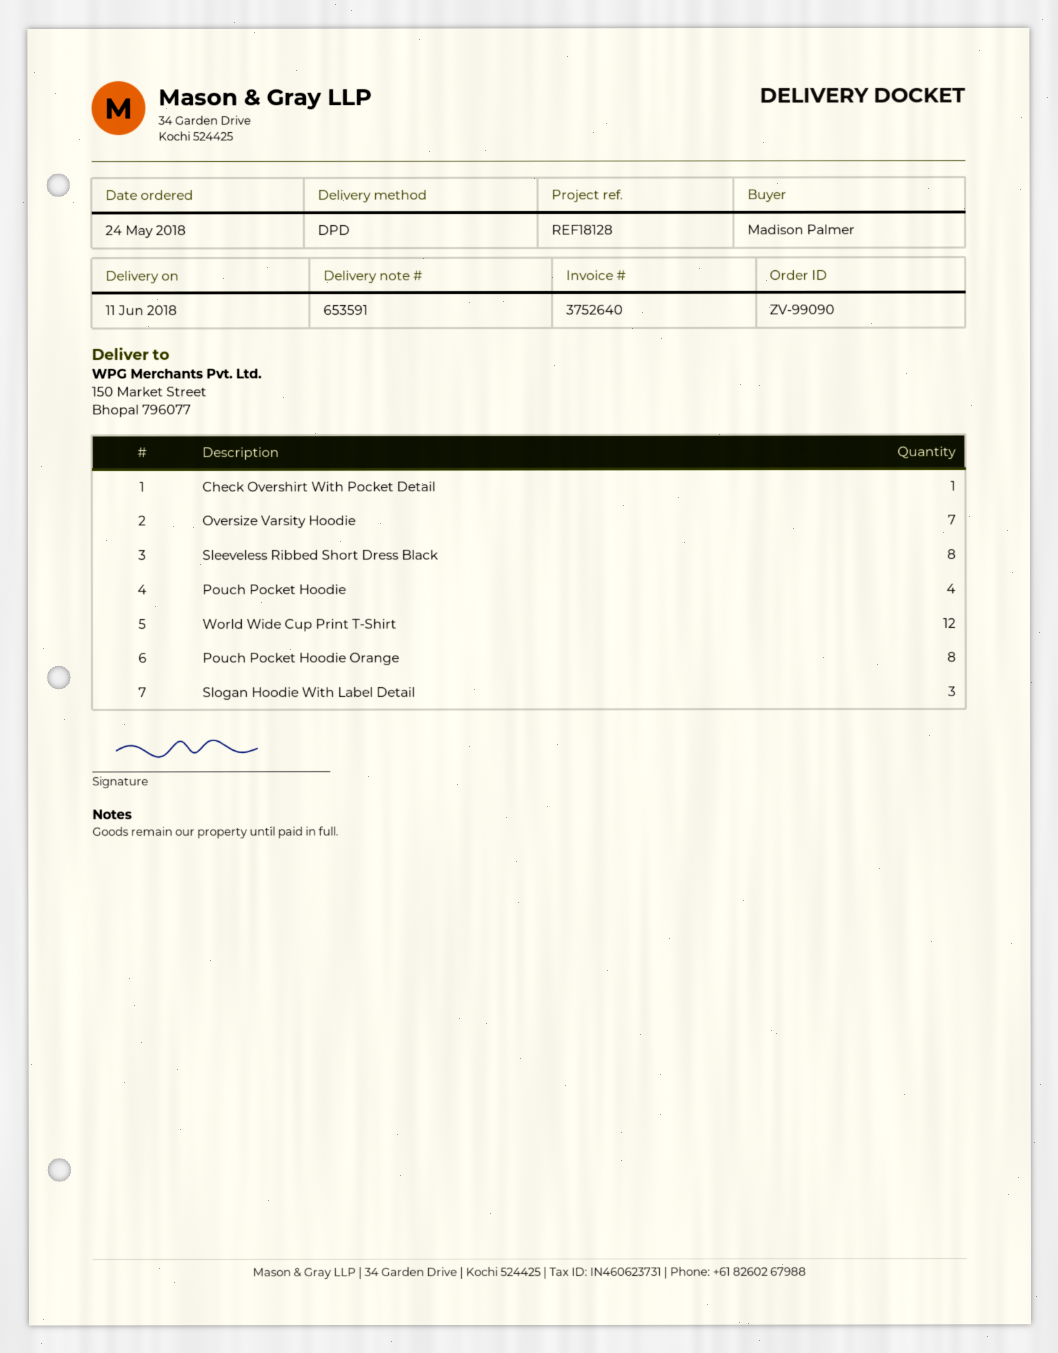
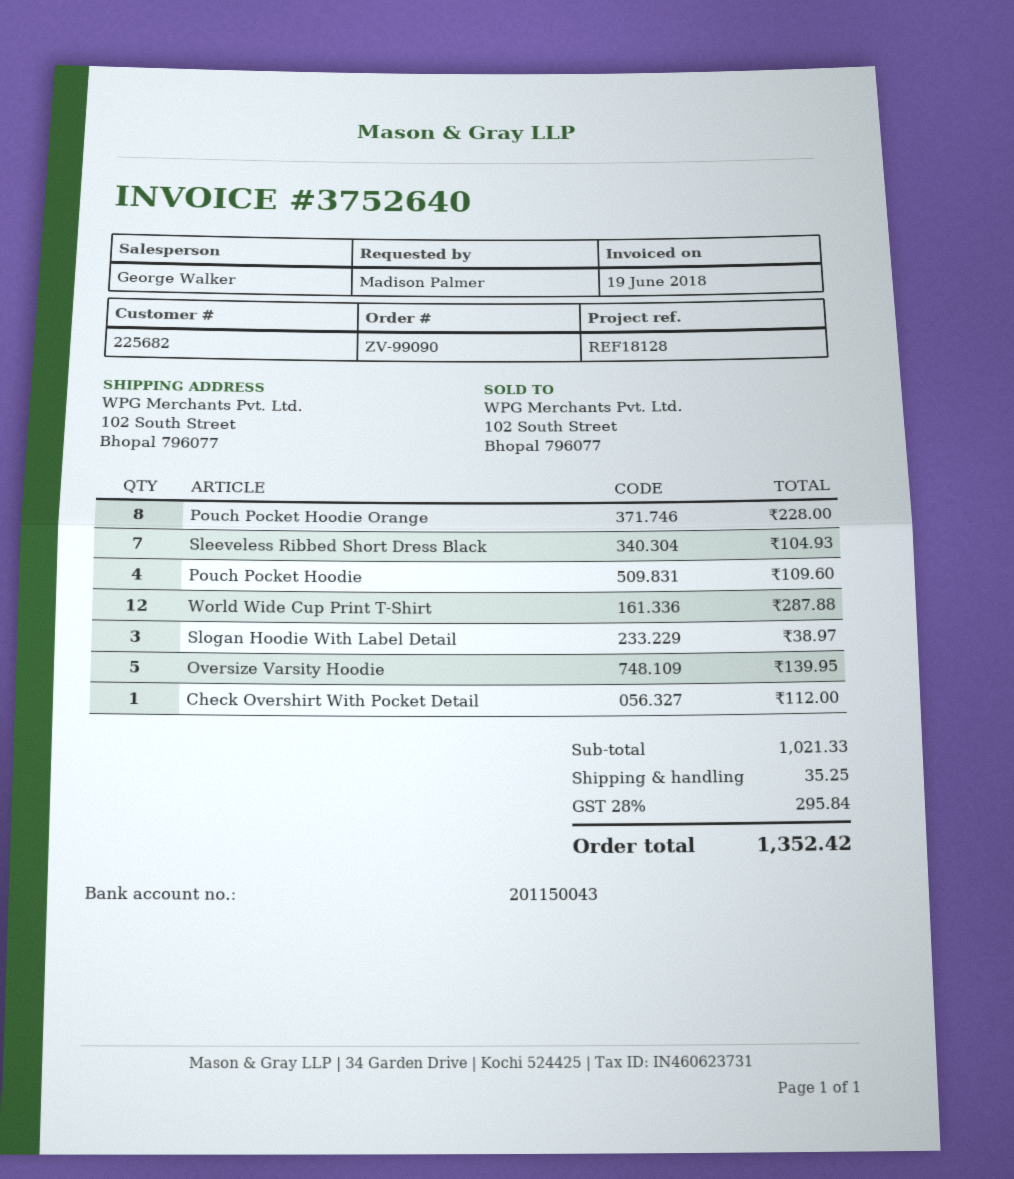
ship to: 150 Market Street, Bhopal 796077 -> 102 South Street, Bhopal 796077
Oversize Varsity Hoodie: 7 -> 5
Sleeveless Ribbed Short Dress Black: 8 -> 7

